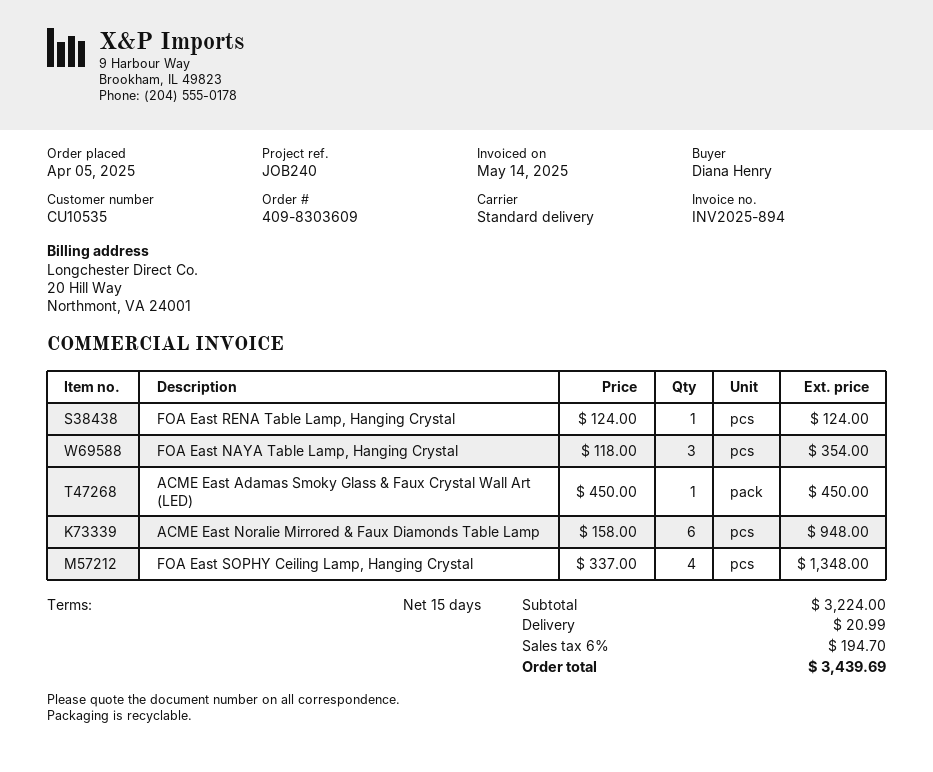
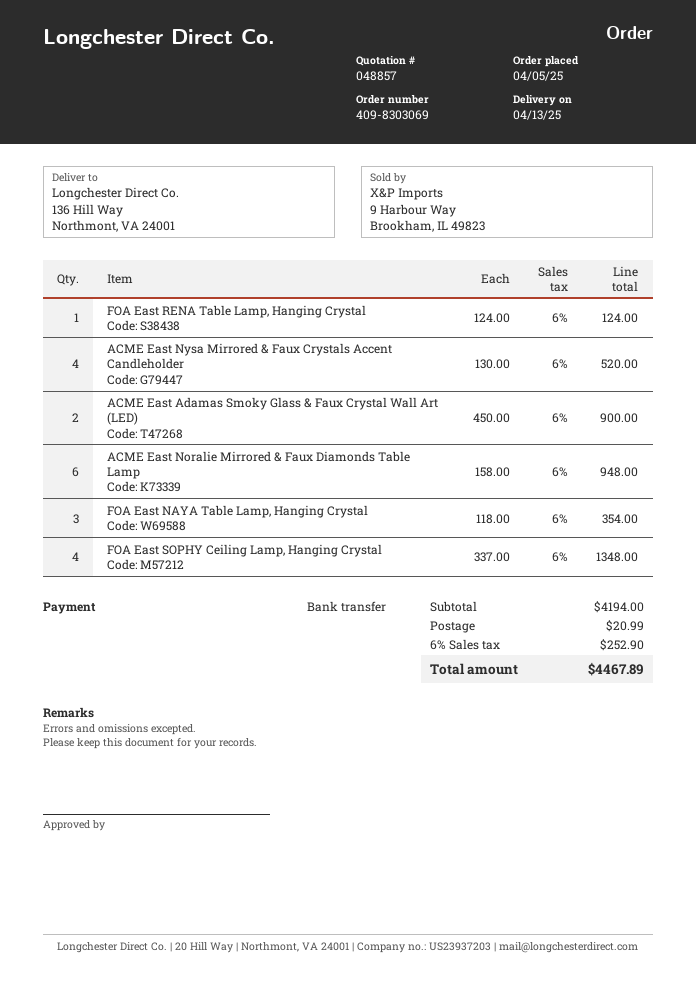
order number: 409-8303609 -> 409-8303069
ACME East Adamas Smoky Glass & Faux Crystal Wall Art (LED): 1 x 450.00 = 450.00 -> 2 x 450.00 = 900.00
ACME East Nysa Mirrored & Faux Crystals Accent Candleholder: none -> 4 x 130.00 = 520.00
subtotal: 3224.00 -> 4194.00
tax: 6% = 194.70 -> 6% = 252.90
total: 3439.69 -> 4467.89

